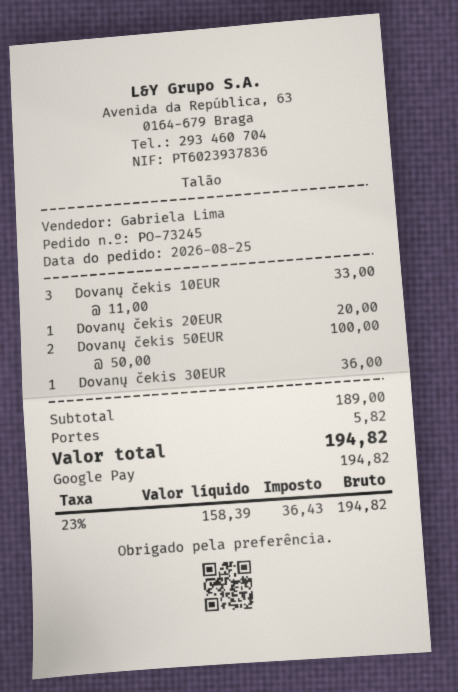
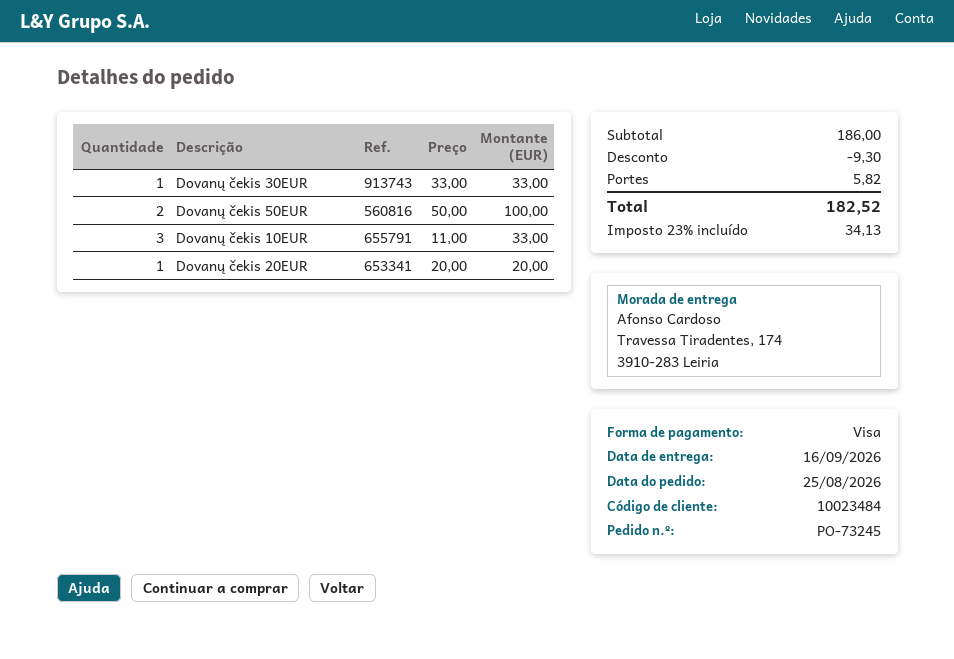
payment method: Google Pay -> Visa
Dovanų čekis 30EUR: 1 x 36.00 = 36.00 -> 1 x 33.00 = 33.00
subtotal: 189.00 -> 186.00
discount: none -> 9.30
tax: 23% = 36.43 -> 23% = 34.13
total: 194.82 -> 182.52

